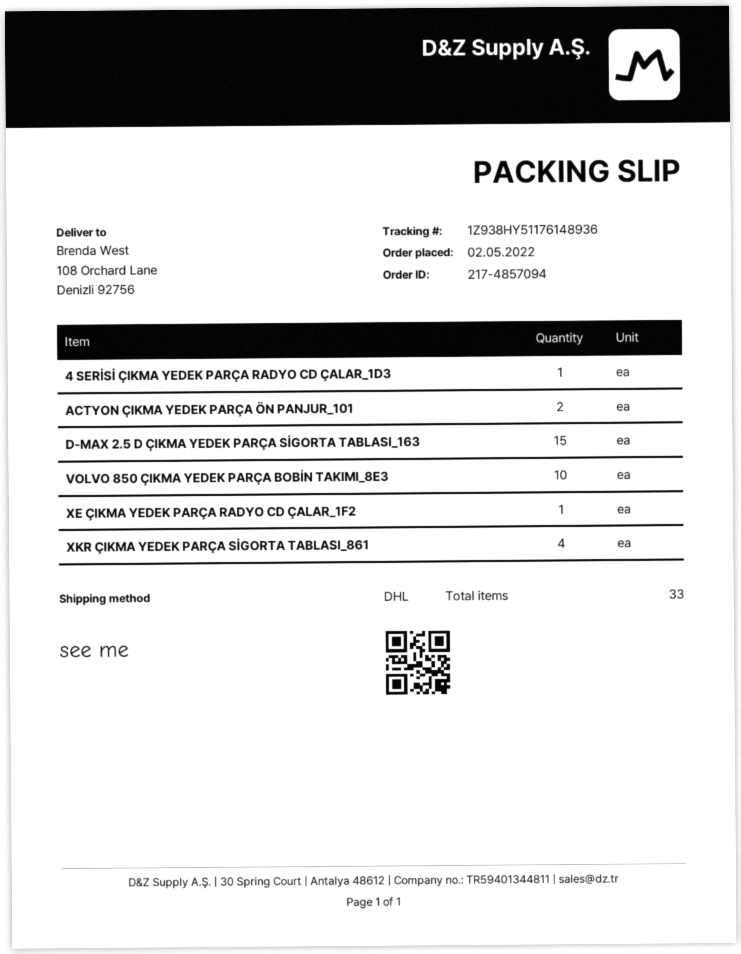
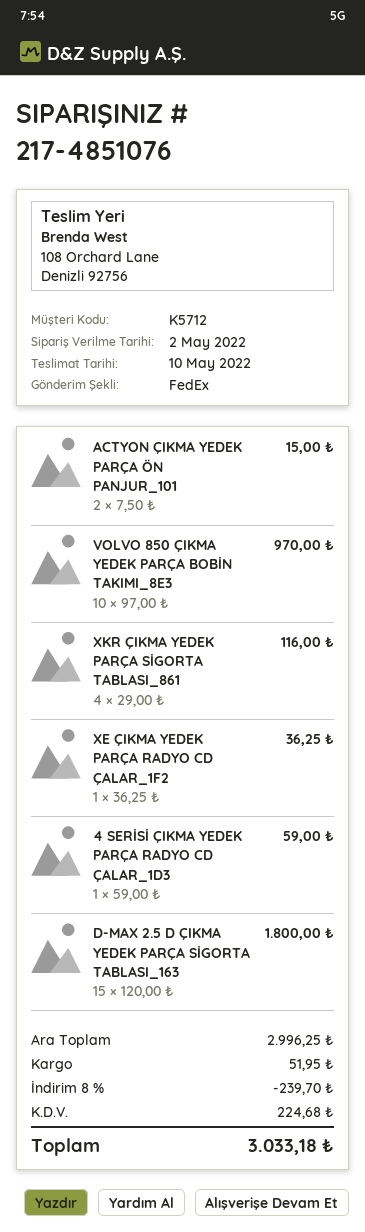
order number: 217-4857094 -> 217-4851076
shipping method: DHL -> FedEx

